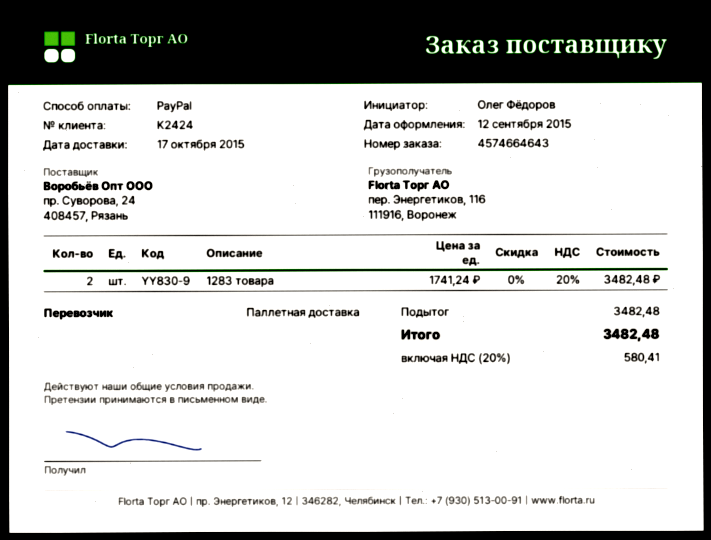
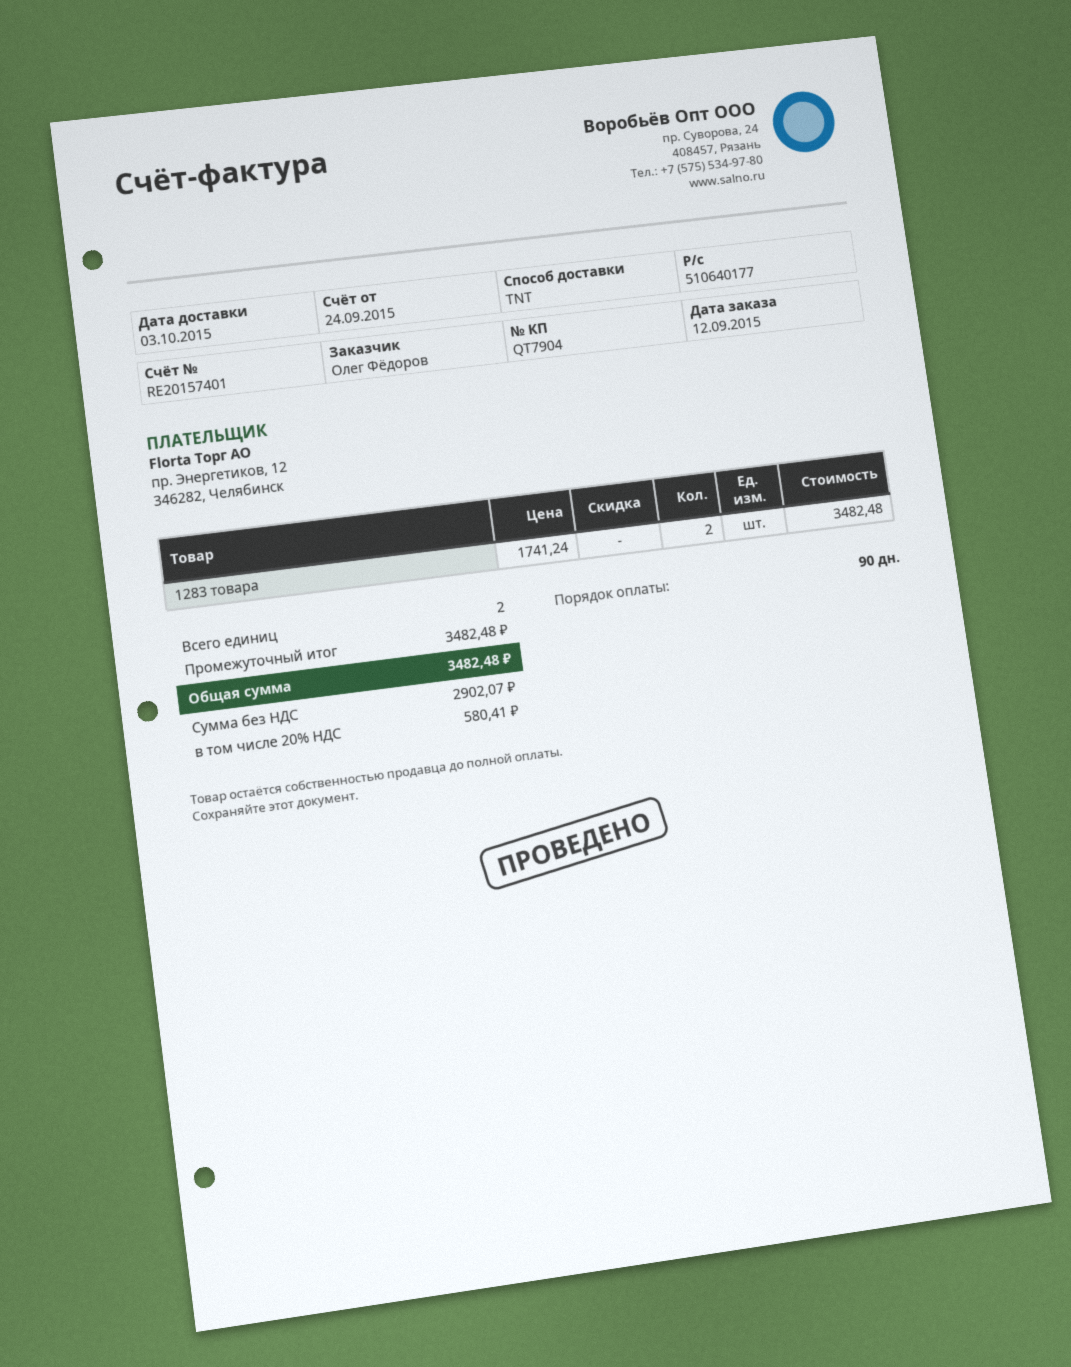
delivery date: 2015-10-17 -> 2015-10-03
shipping method: pallet freight -> TNT

